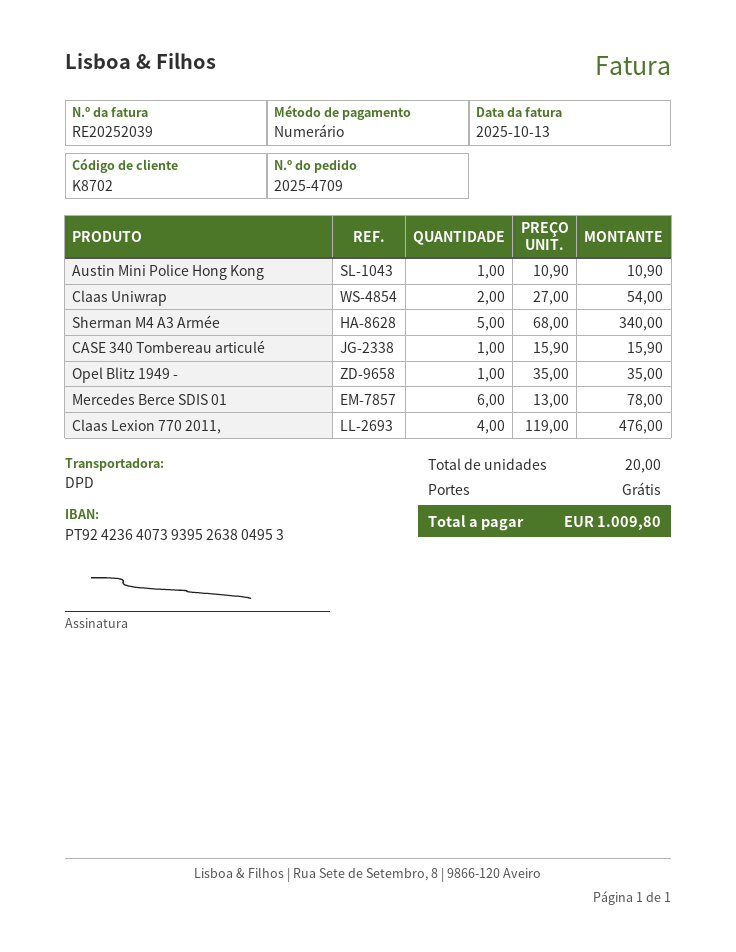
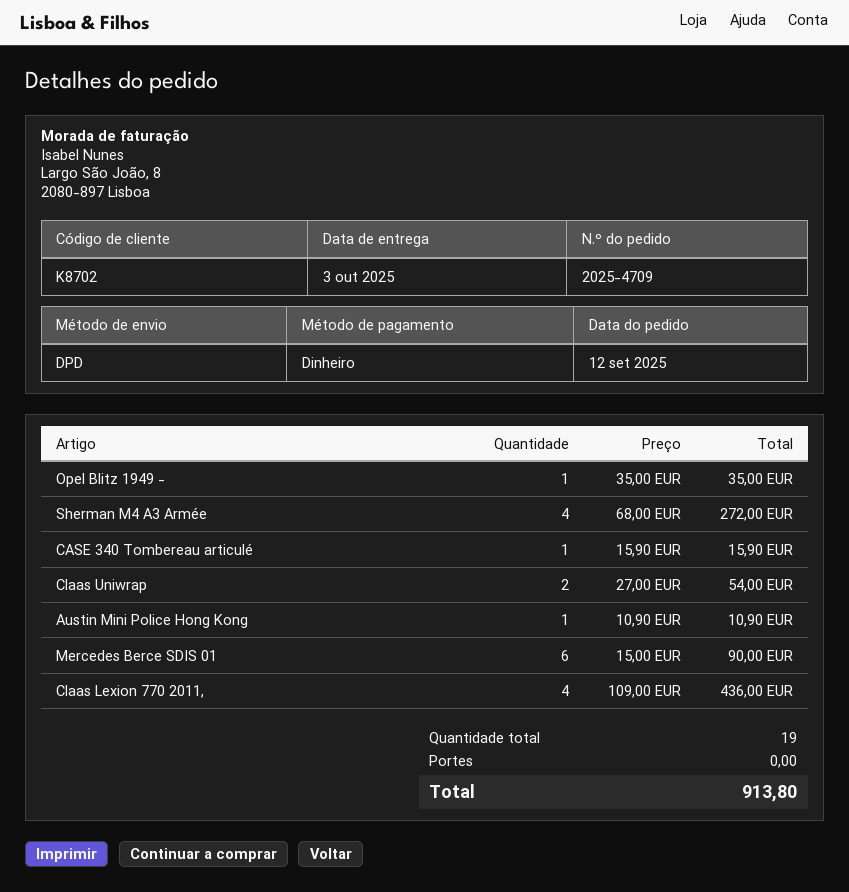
Sherman M4 A3 Armée: 5 x 68.00 = 340.00 -> 4 x 68.00 = 272.00
Mercedes Berce SDIS 01: 6 x 13.00 = 78.00 -> 6 x 15.00 = 90.00
Claas Lexion 770 2011,: 4 x 119.00 = 476.00 -> 4 x 109.00 = 436.00
total quantity: 20 -> 19
total: 1009.80 -> 913.80

